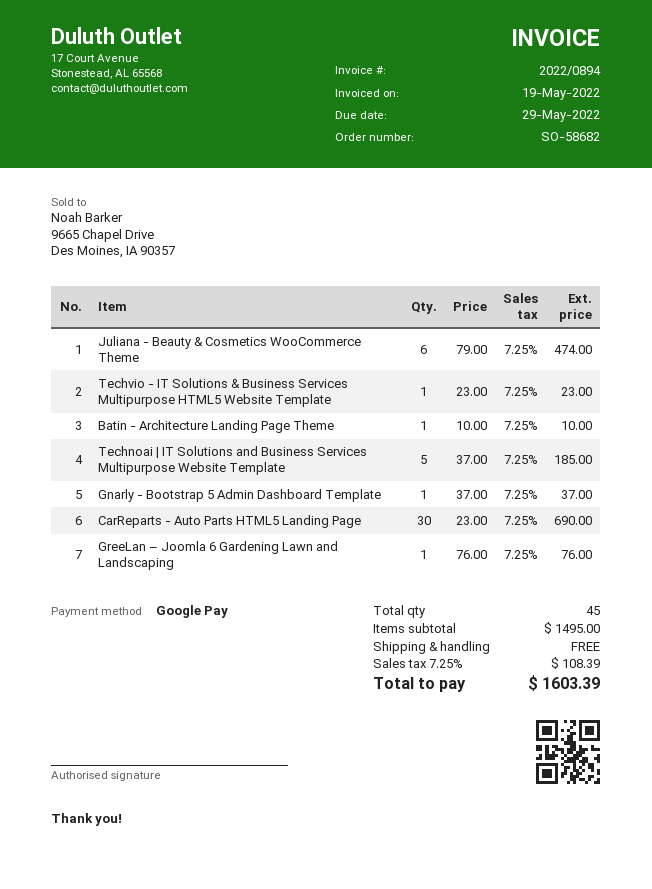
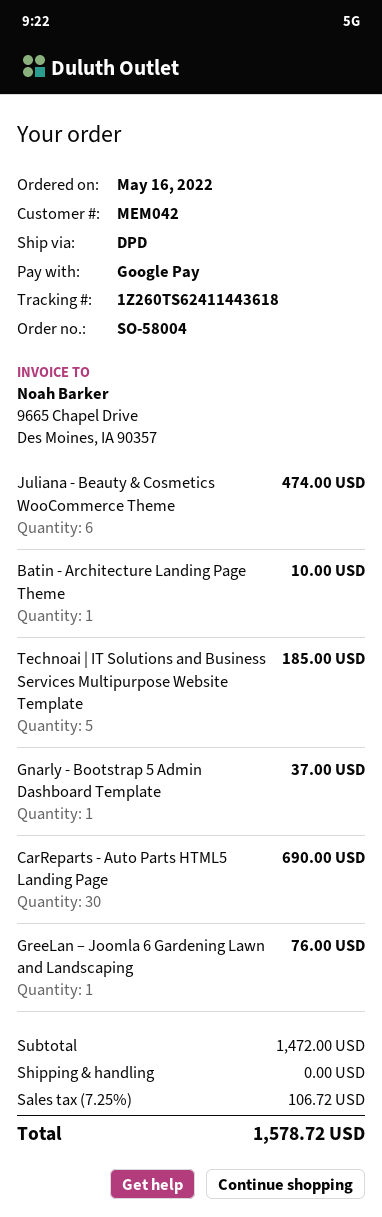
order number: SO-58682 -> SO-58004
Techvio - IT Solutions & Business Services Multipurpose HTML5 Website Template: 1 for 23.00 -> none
subtotal: 1495.00 -> 1472.00
tax: 7.25% = 108.39 -> 7.25% = 106.72
total: 1603.39 -> 1578.72

